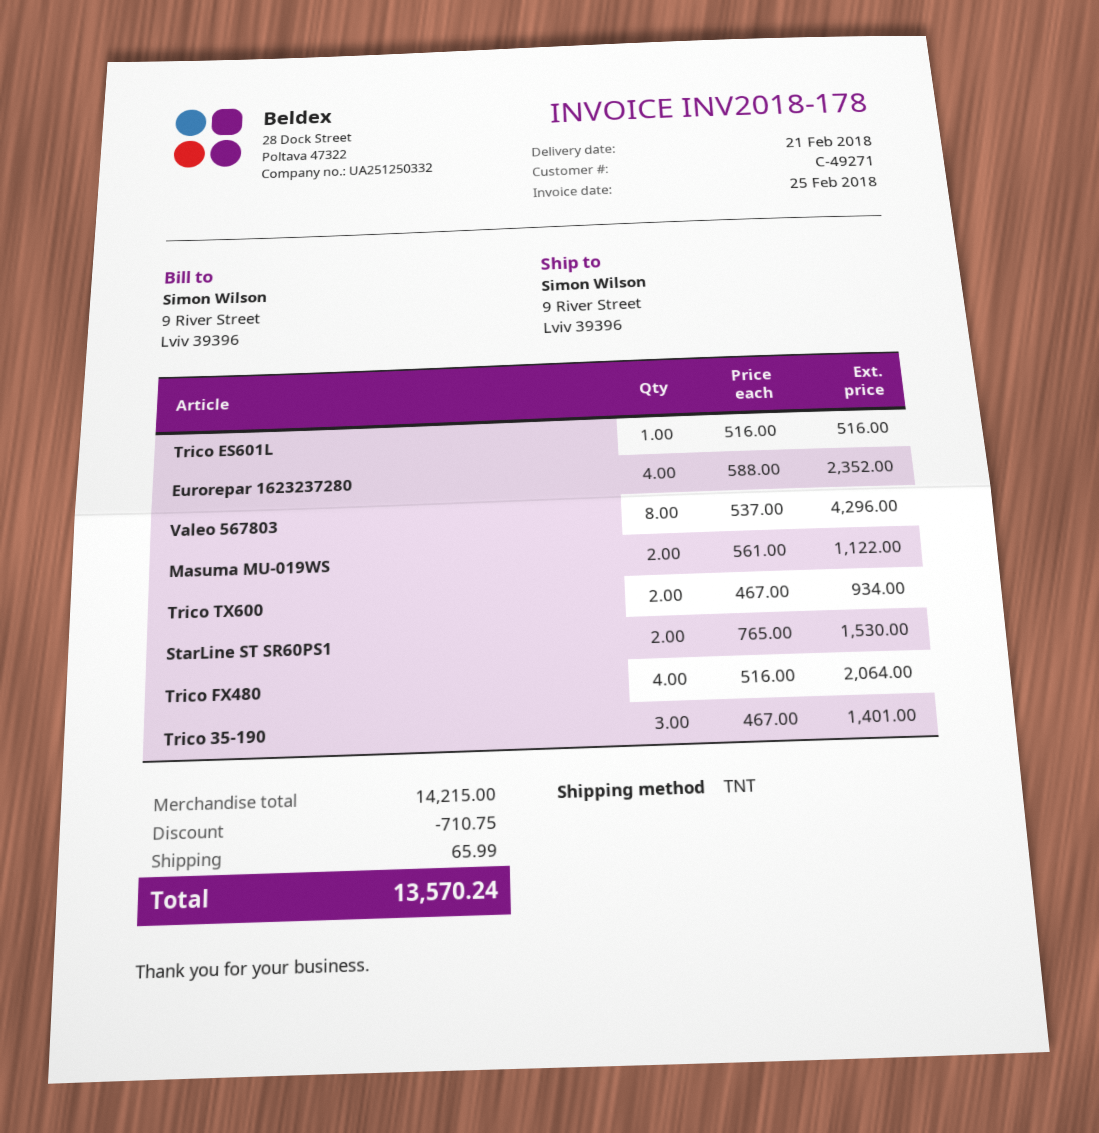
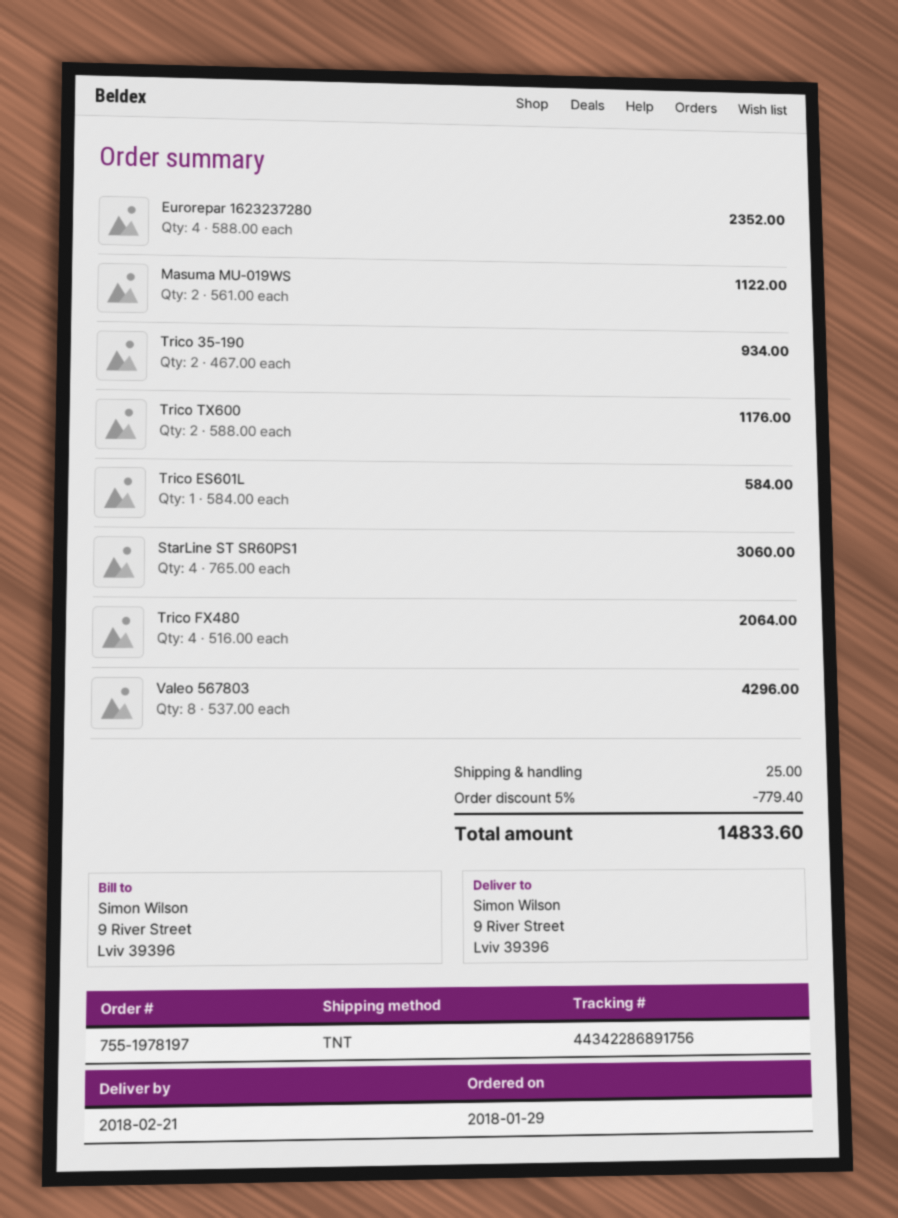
Trico ES601L: 1 x 516.00 = 516.00 -> 1 x 584.00 = 584.00
Trico TX600: 2 x 467.00 = 934.00 -> 2 x 588.00 = 1176.00
StarLine ST SR60PS1: 2 x 765.00 = 1530.00 -> 4 x 765.00 = 3060.00
Trico 35-190: 3 x 467.00 = 1401.00 -> 2 x 467.00 = 934.00
discount: 710.75 -> 779.40
shipping: 65.99 -> 25.00
total: 13570.24 -> 14833.60

